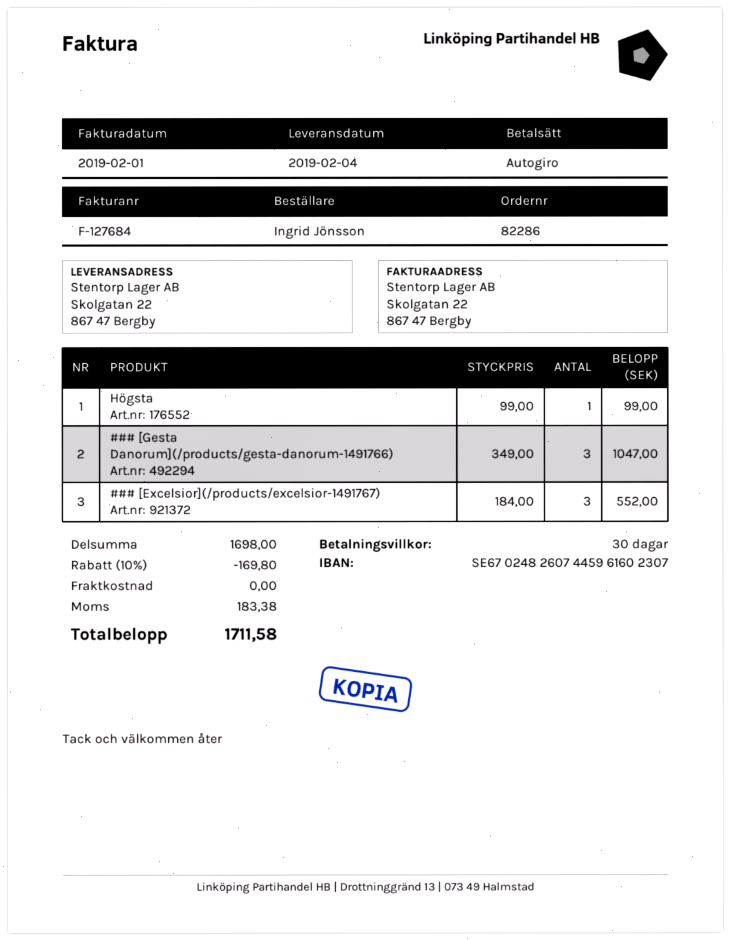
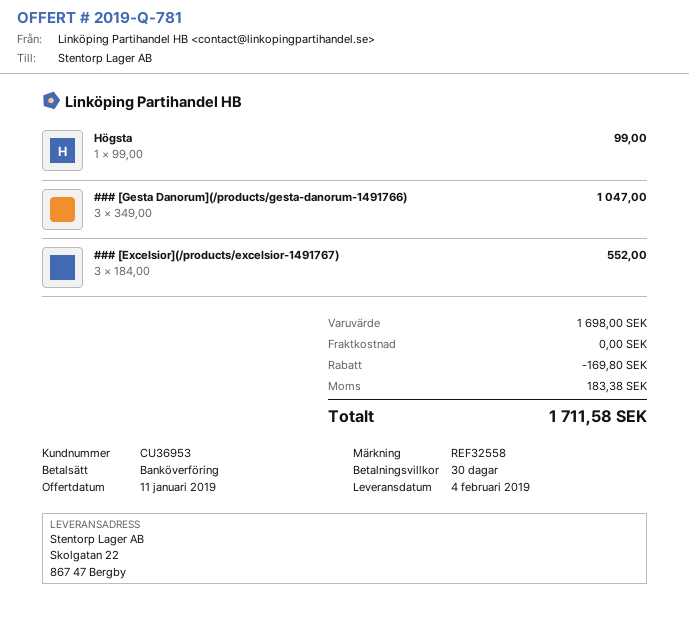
payment method: direct debit -> bank transfer

